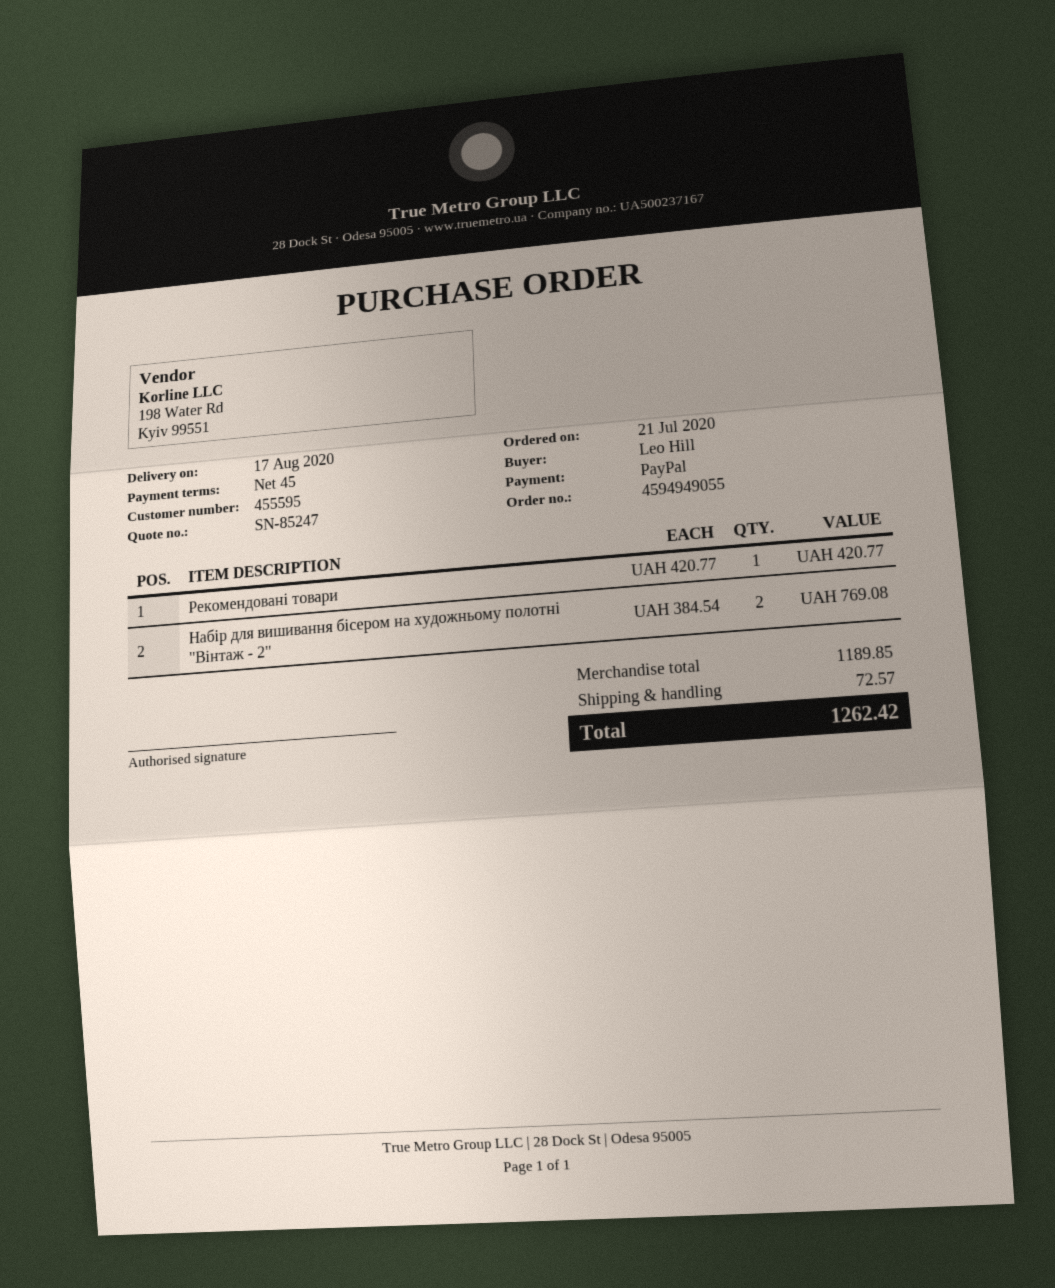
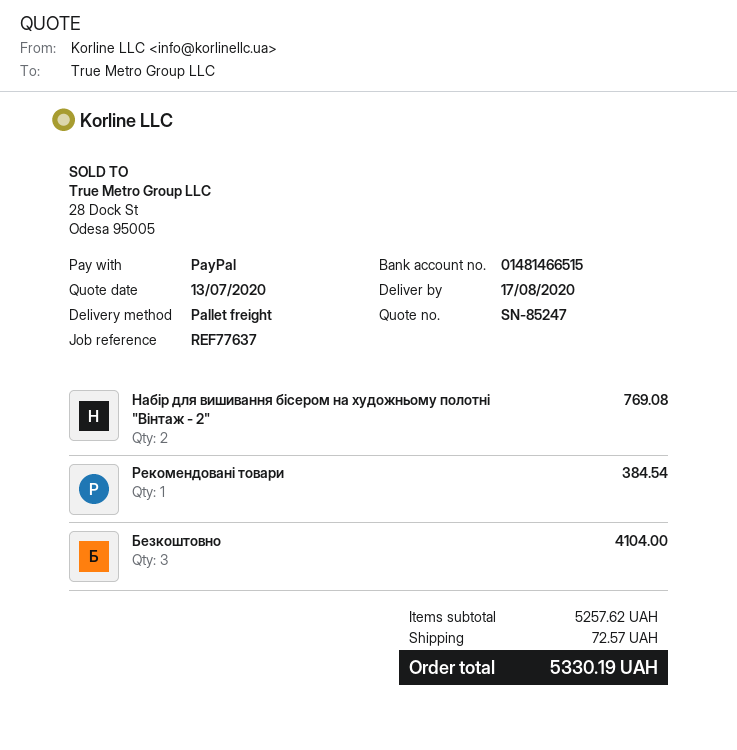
Рекомендовані товари: 1 for 420.77 -> 1 for 384.54
Безкоштовно: none -> 3 for 4104.00
subtotal: 1189.85 -> 5257.62
total: 1262.42 -> 5330.19

